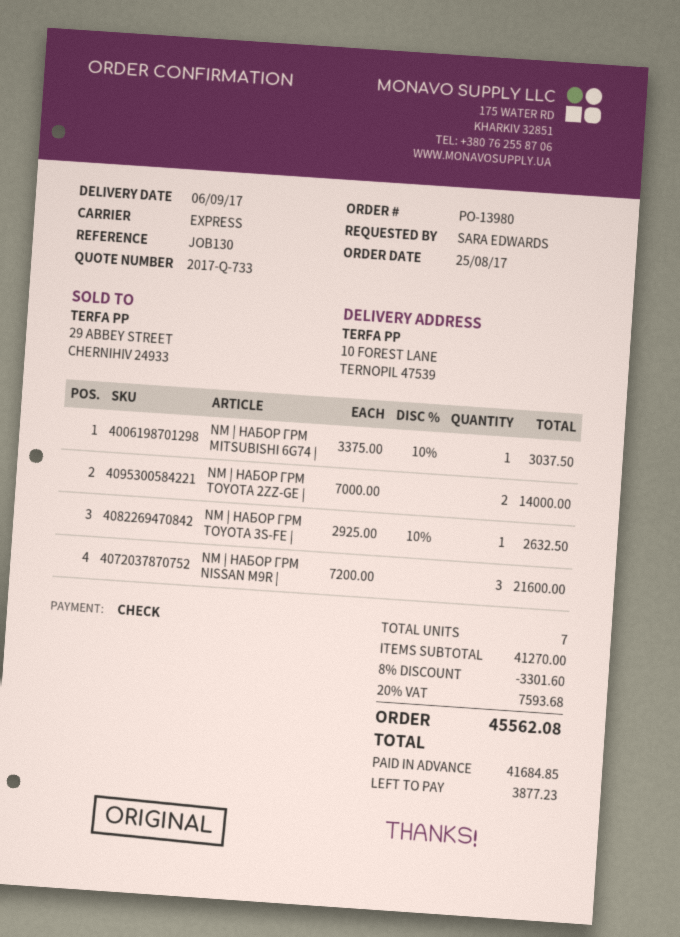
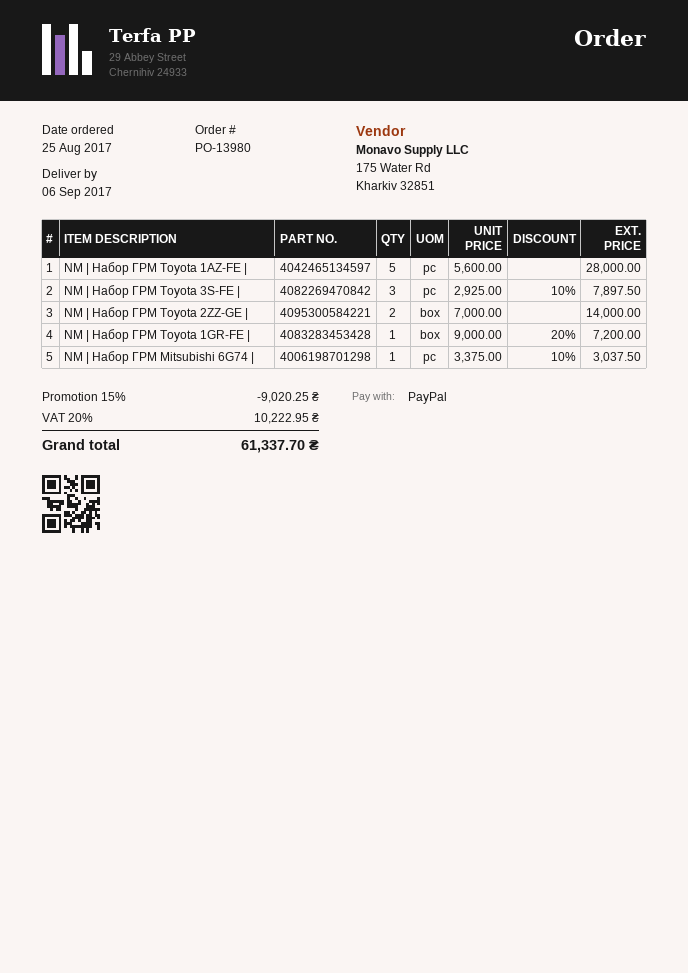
payment method: cheque -> PayPal
NM | НАБОР ГРМ TOYOTA 3S-FE |: 1 x 2925.00 - 10% = 2632.50 -> 3 x 2925.00 - 10% = 7897.50
NM | НАБОР ГРМ NISSAN M9R |: 3 x 7200.00 = 21600.00 -> none
NM | Набор ГРМ Toyota 1AZ-FE |: none -> 5 x 5600.00 = 28000.00
NM | Набор ГРМ Toyota 1GR-FE |: none -> 1 x 9000.00 - 20% = 7200.00
discount: 8% = 3301.60 -> 15% = 9020.25
tax: 20% = 7593.68 -> 20% = 10222.95
total: 45562.08 -> 61337.70

